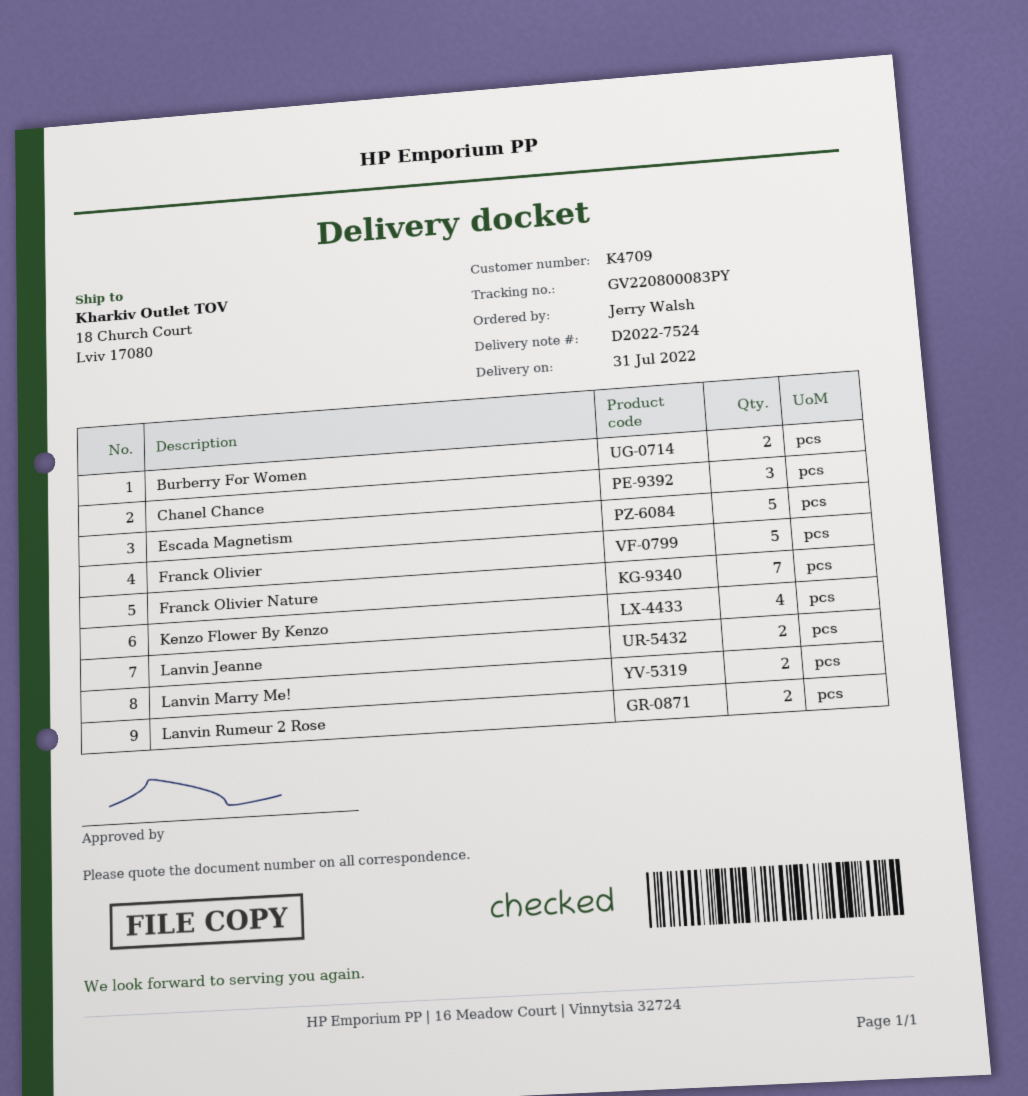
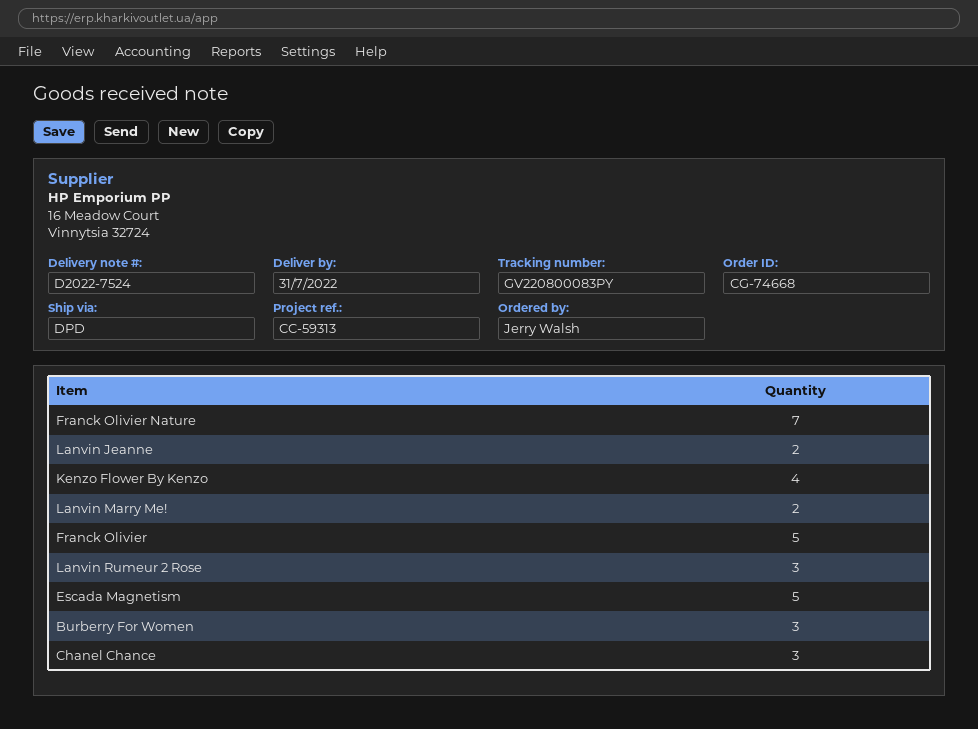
Burberry For Women: 2 -> 3
Lanvin Rumeur 2 Rose: 2 -> 3

